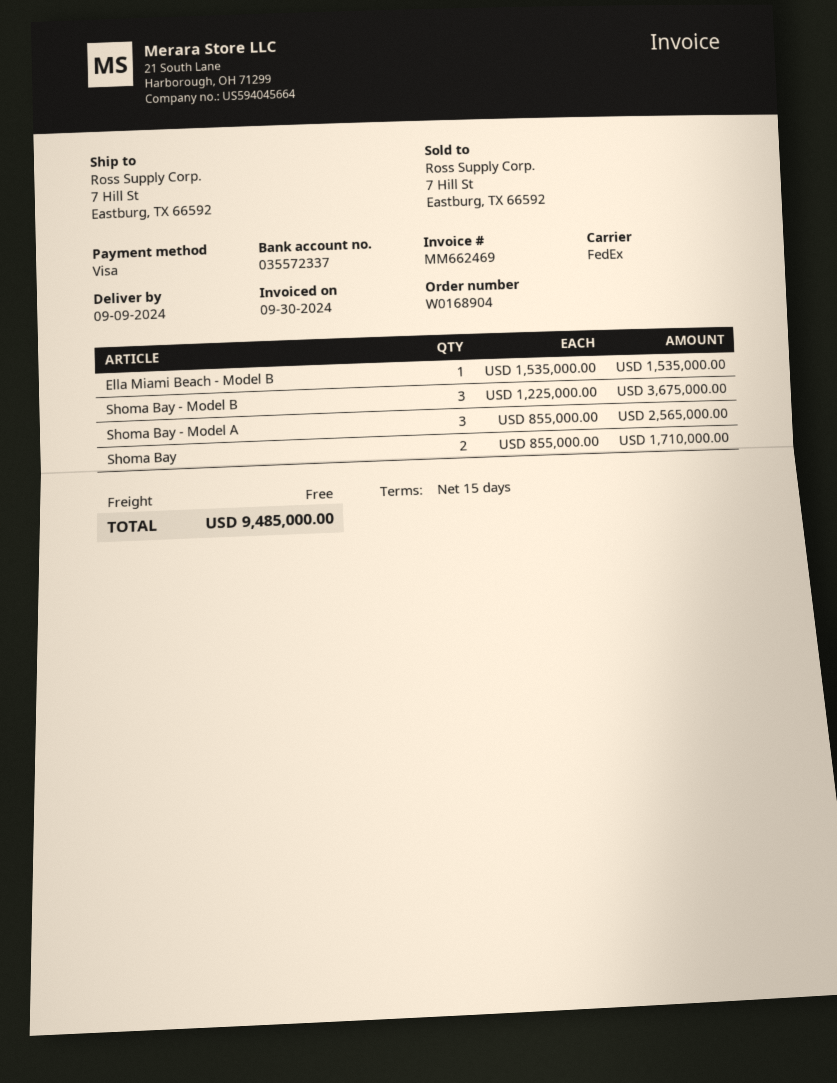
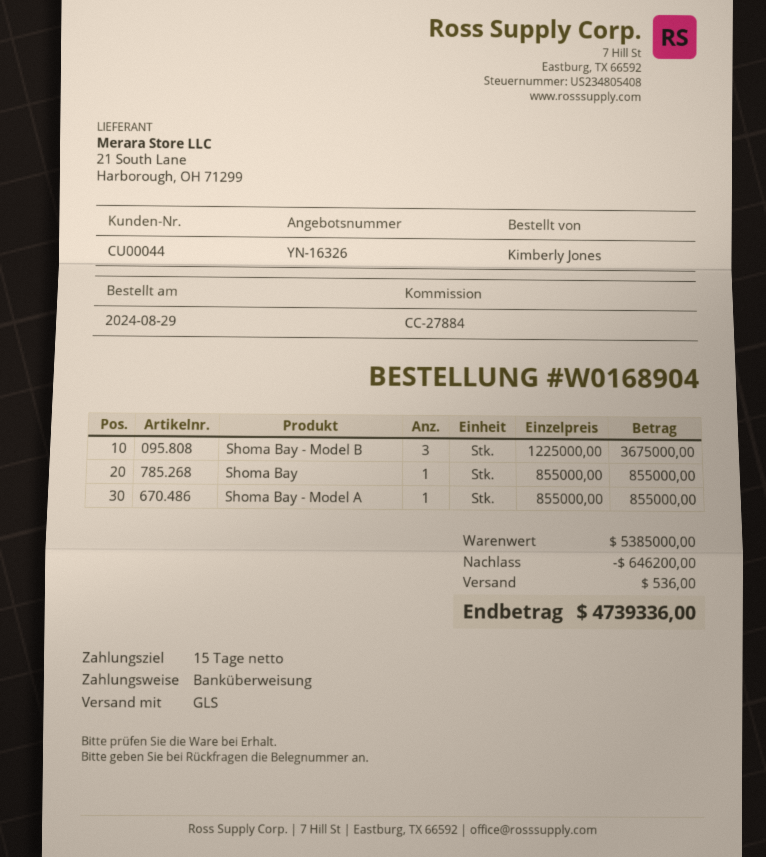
payment method: Visa -> bank transfer
shipping method: FedEx -> GLS
Ella Miami Beach - Model B: 1 x 1535000.00 = 1535000.00 -> none
Shoma Bay - Model A: 3 x 855000.00 = 2565000.00 -> 1 x 855000.00 = 855000.00
Shoma Bay: 2 x 855000.00 = 1710000.00 -> 1 x 855000.00 = 855000.00
discount: none -> 646200.00
shipping: 0.00 -> 536.00
total: 9485000.00 -> 4739336.00

